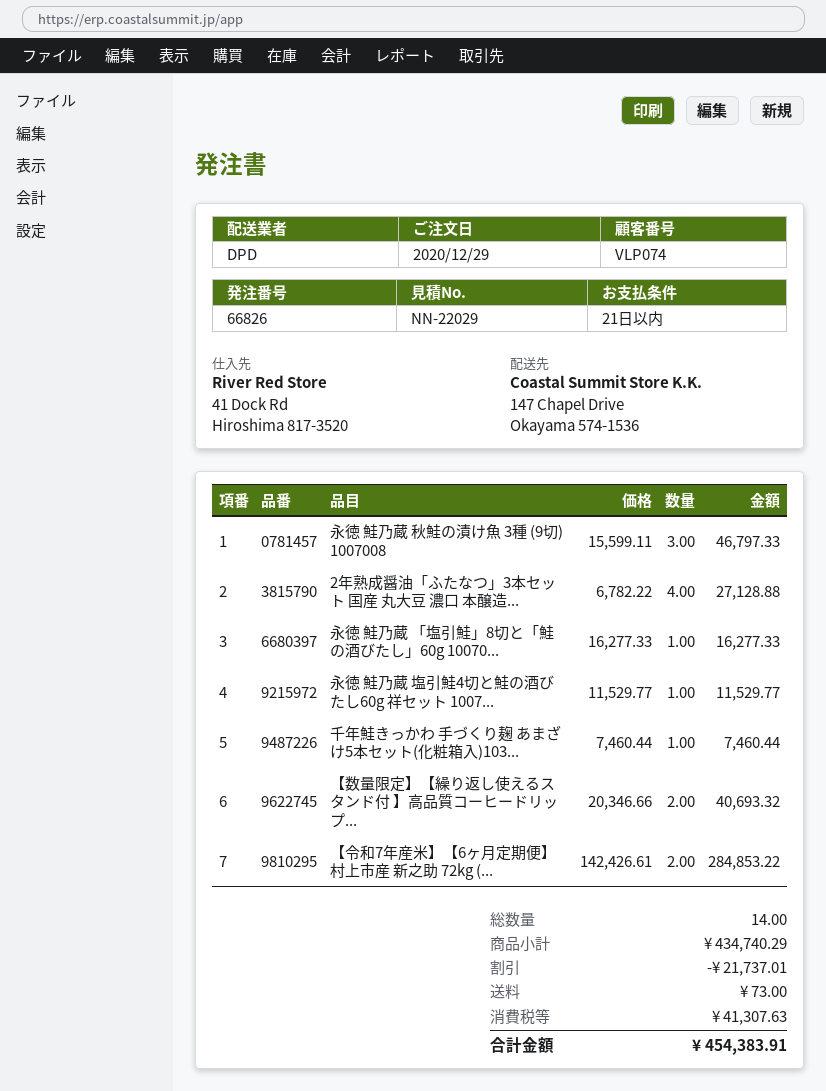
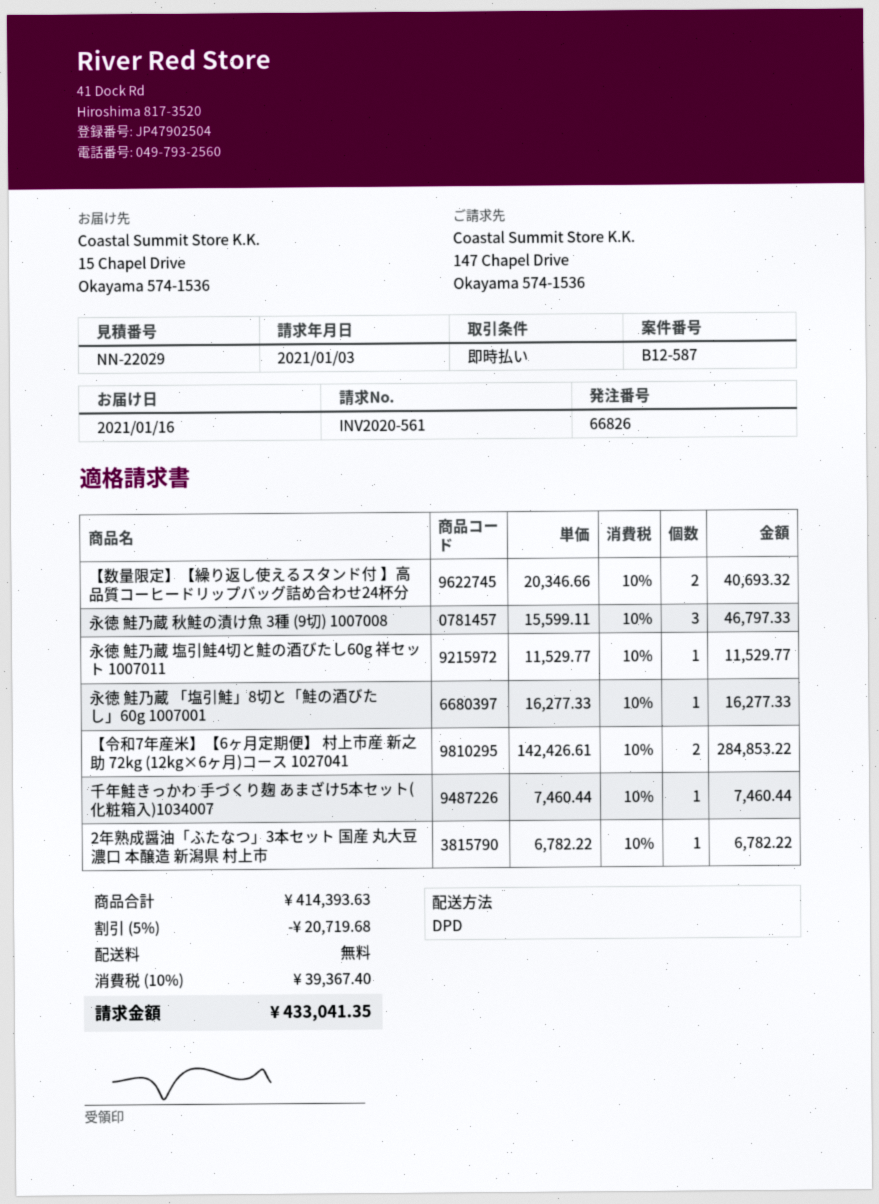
payment terms: 21 days -> on receipt
ship to: 147 Chapel Drive, Okayama 574-1536 -> 15 Chapel Drive, Okayama 574-1536
2年熟成醤油「ふたなつ」3本セット 国産 丸大豆 濃口 本醸造...: 4 x 6782.22 = 27128.88 -> 1 x 6782.22 = 6782.22
subtotal: 434740.29 -> 414393.63
discount: 21737.01 -> 20719.68
shipping: 73.00 -> 0.00
tax: 41307.63 -> 39367.40
total: 454383.91 -> 433041.35

